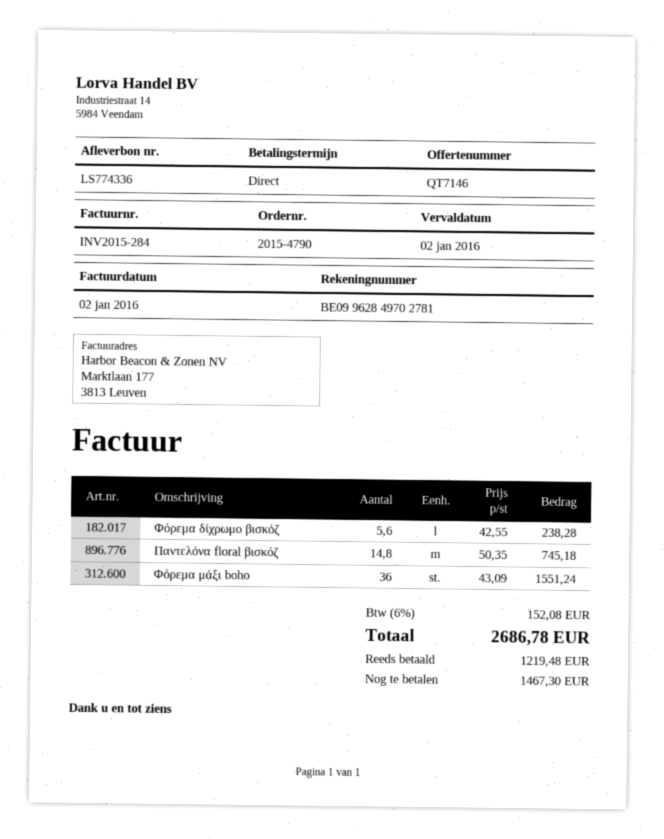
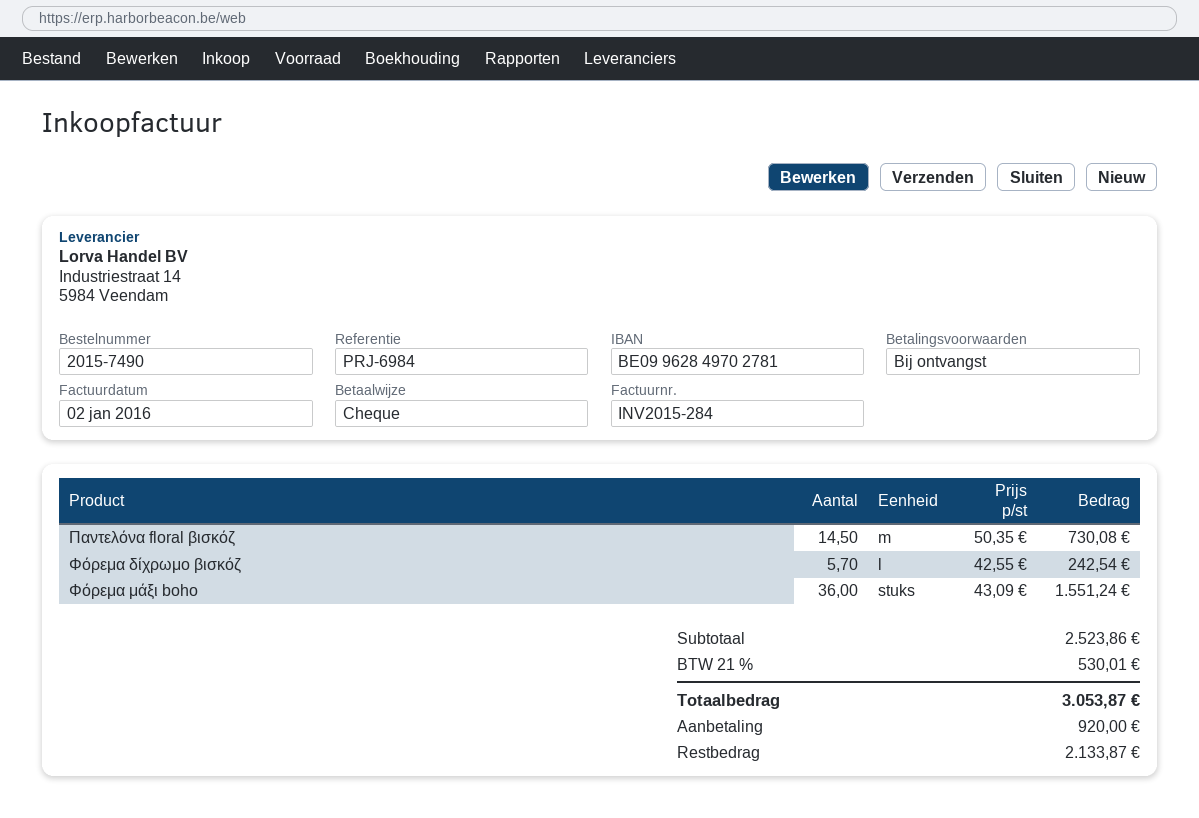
order number: 2015-4790 -> 2015-7490
Φόρεμα δίχρωμο βισκόζ: 5.6 x 42.55 = 238.28 -> 5.7 x 42.55 = 242.54
Παντελόνα floral βισκόζ: 14.8 x 50.35 = 745.18 -> 14.5 x 50.35 = 730.08
tax: 6% = 152.08 -> 21% = 530.01
total: 2686.78 -> 3053.87
deposit: 1219.48 -> 920.00
balance: 1467.30 -> 2133.87

